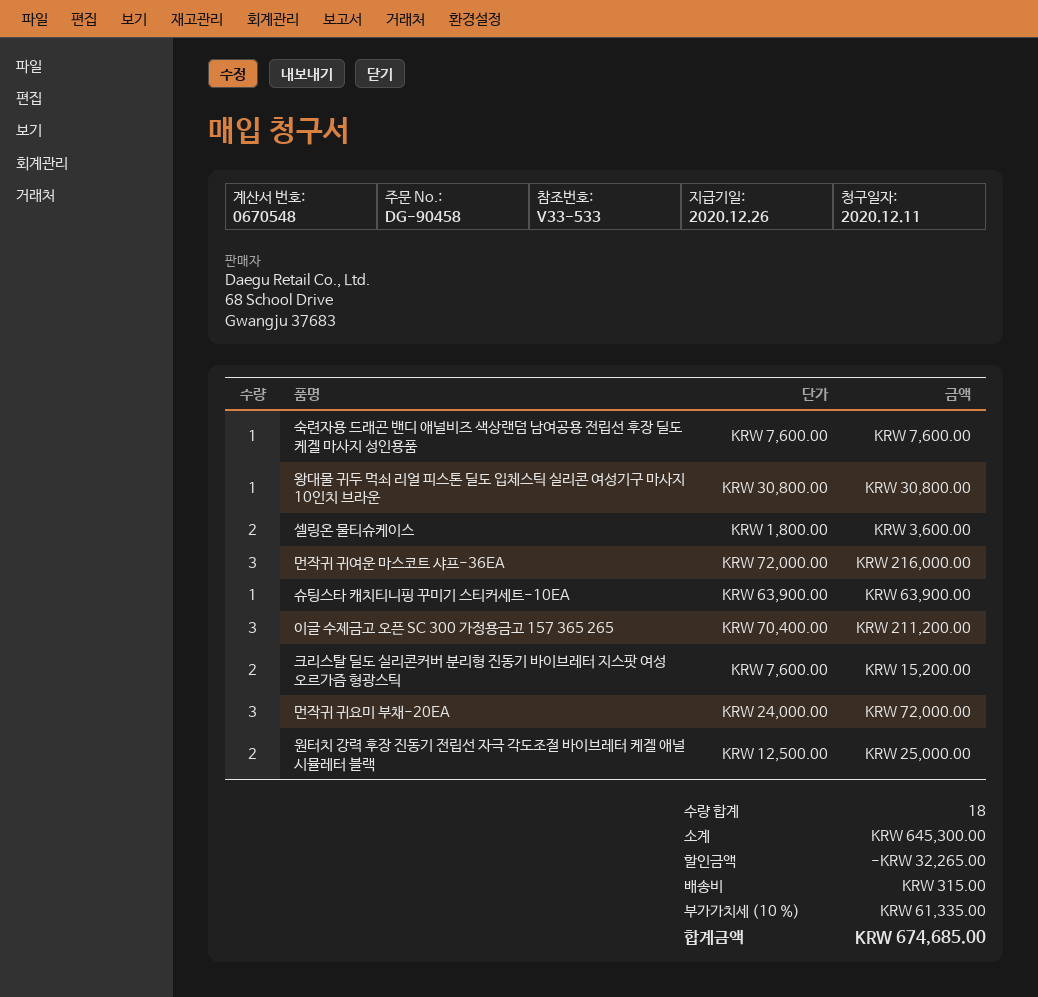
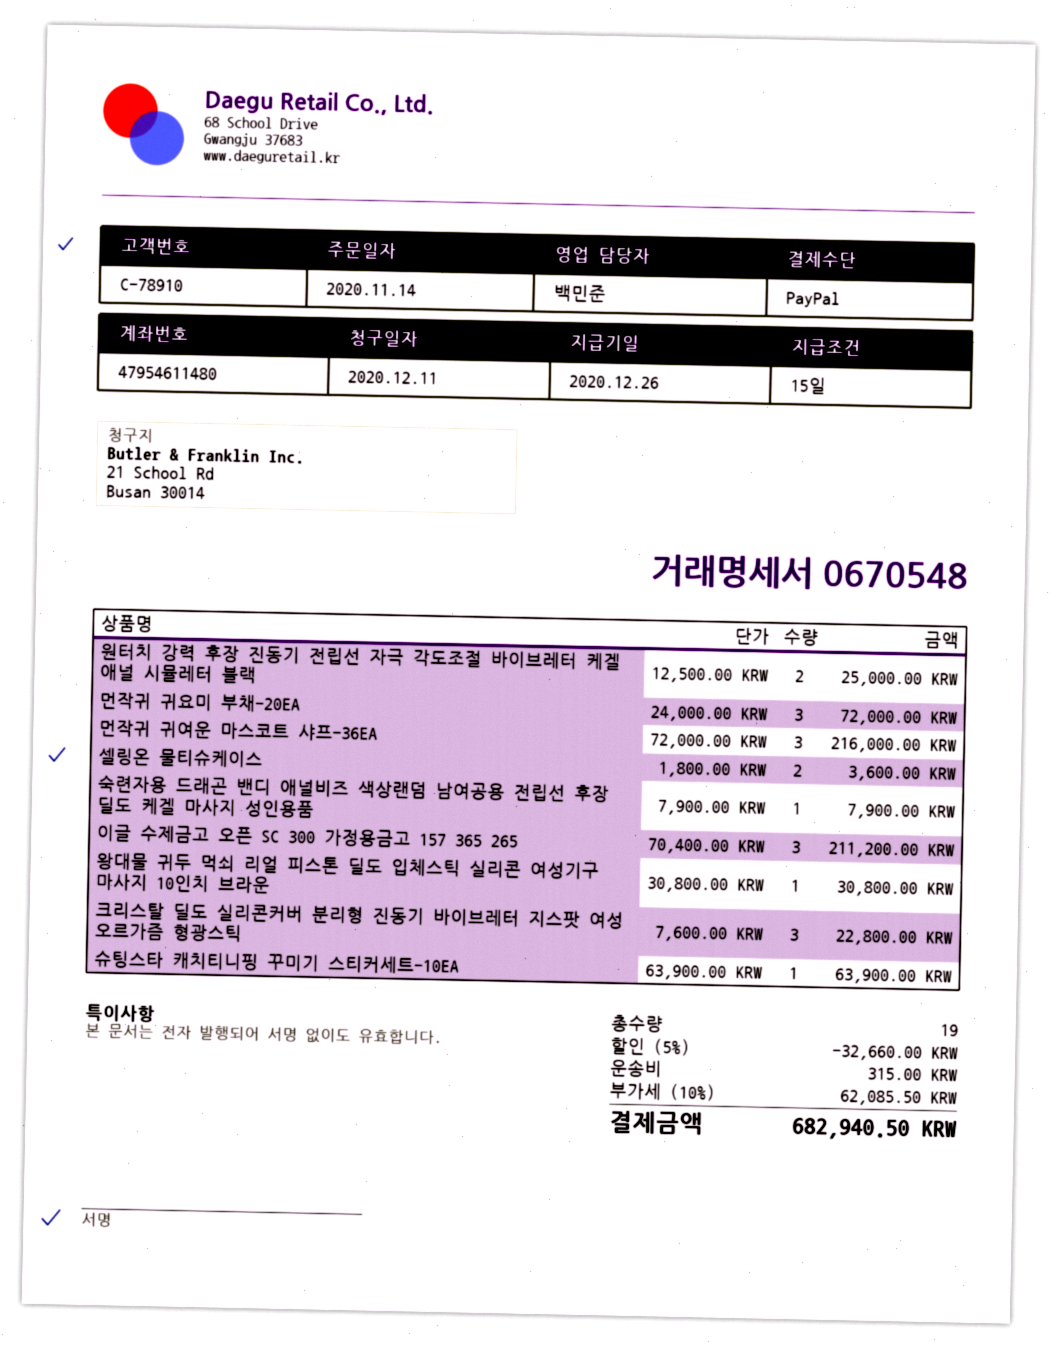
숙련자용 드래곤 밴디 애널비즈 색상랜덤 남여공용 전립선 후장 딜도 케겔 마사지 성인용품: 1 x 7600.00 = 7600.00 -> 1 x 7900.00 = 7900.00
크리스탈 딜도 실리콘커버 분리형 진동기 바이브레터 지스팟 여성 오르가즘 형광스틱: 2 x 7600.00 = 15200.00 -> 3 x 7600.00 = 22800.00
total quantity: 18 -> 19
discount: 32265.00 -> 32660.00
tax: 10% = 61335.00 -> 10% = 62085.50
total: 674685.00 -> 682940.50

